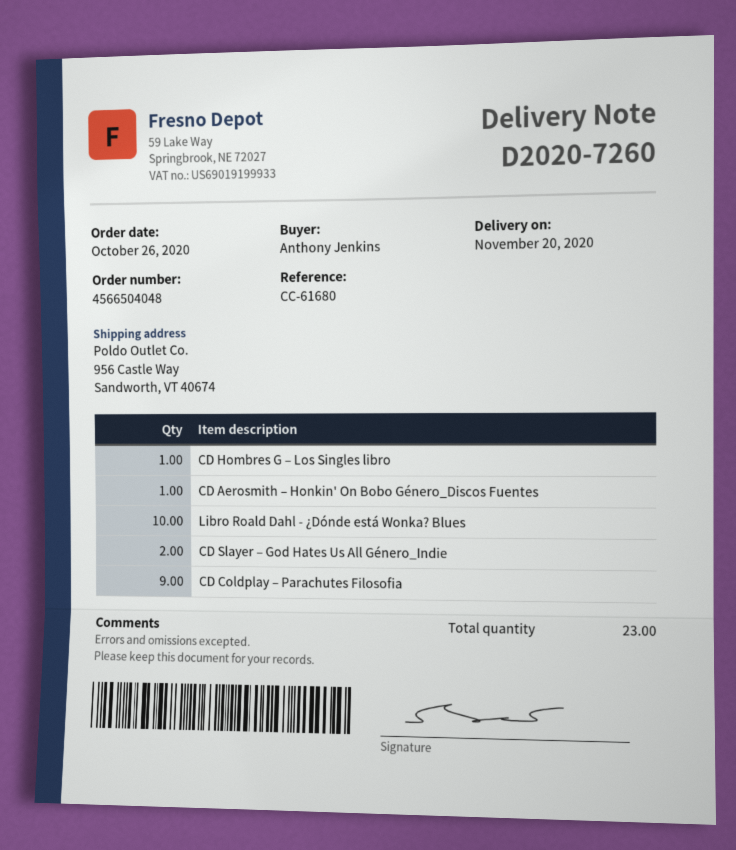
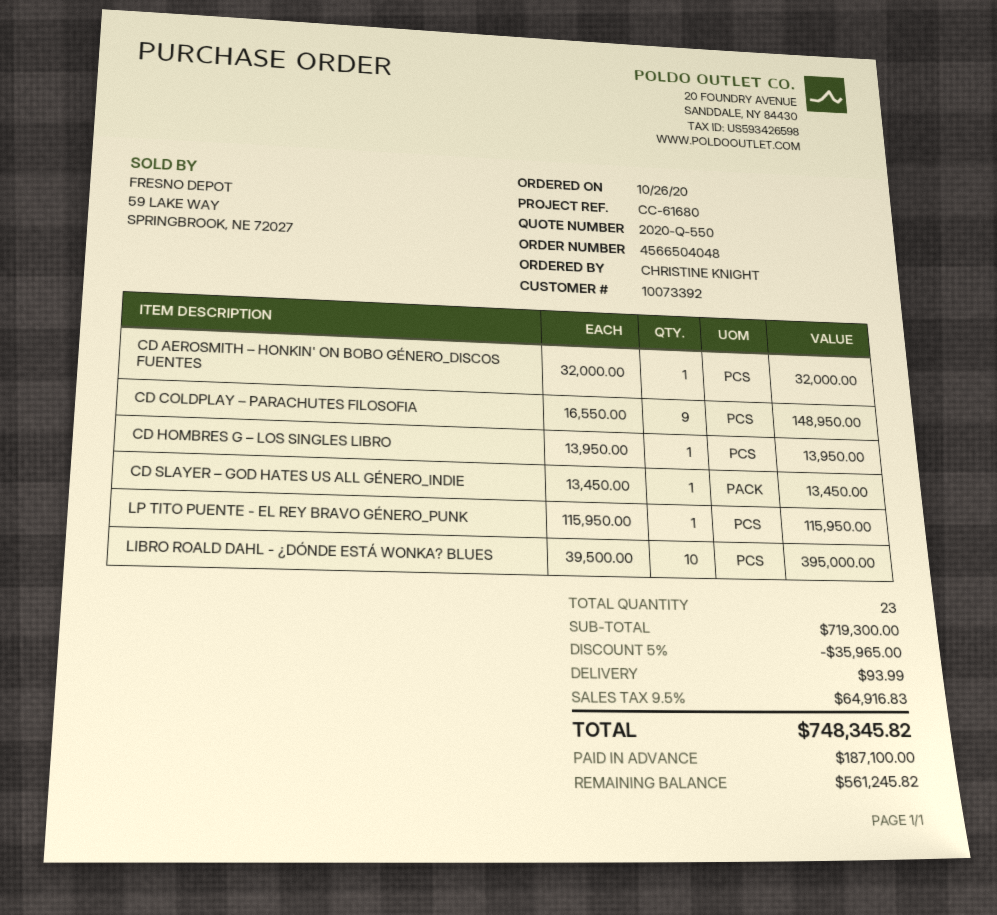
ordered by: Anthony Jenkins -> CHRISTINE KNIGHT
CD Slayer – God Hates Us All Género_Indie: 2 -> 1
LP TITO PUENTE - EL REY BRAVO GÉNERO_PUNK: none -> 1

